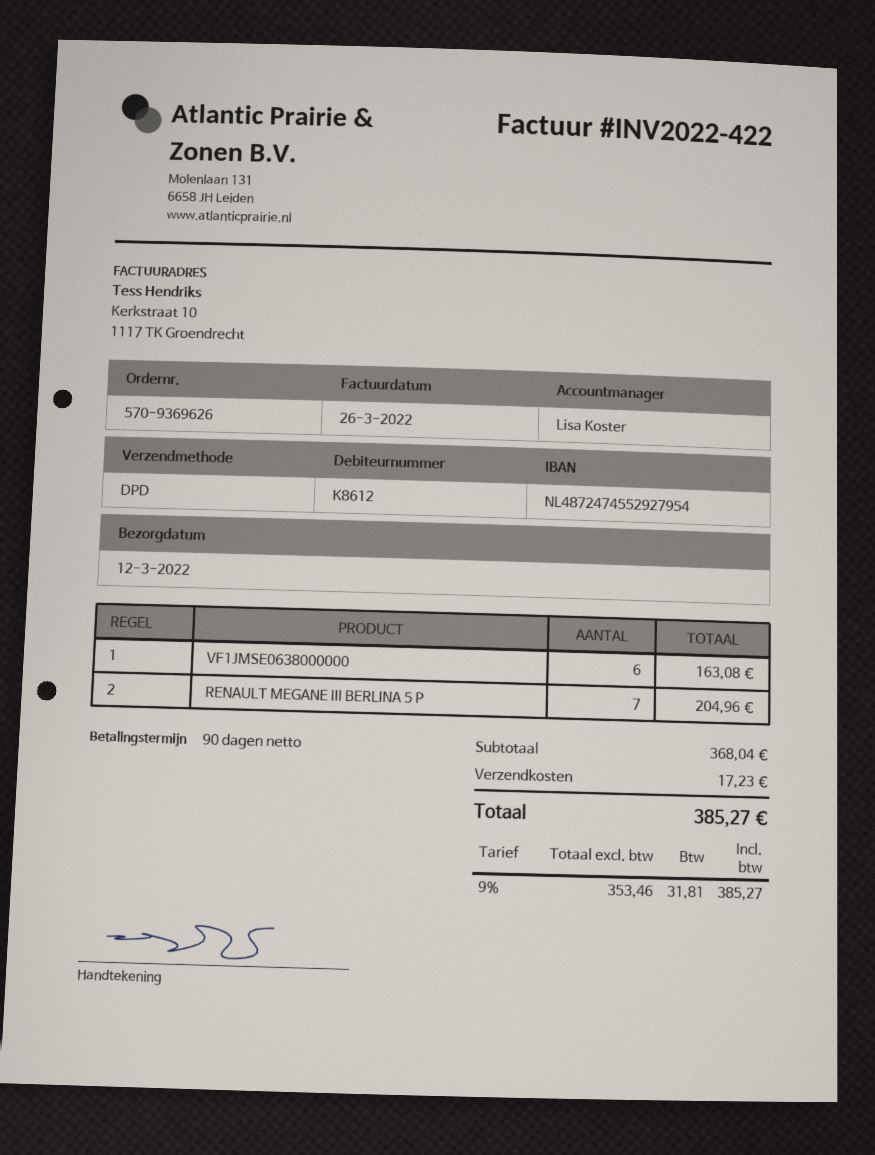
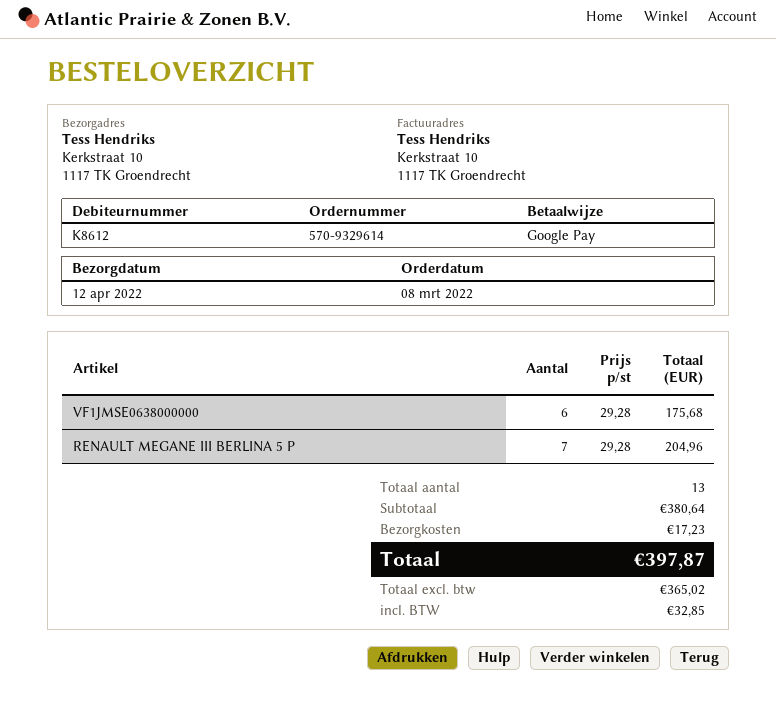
order number: 570-9369626 -> 570-9329614
delivery date: 2022-03-12 -> 2022-04-12
VF1JMSE0638000000: 6 for 163.08 -> 6 for 175.68
subtotal: 368.04 -> 380.64
net: 353.46 -> 365.02
tax: 31.81 -> 32.85
total: 385.27 -> 397.87

